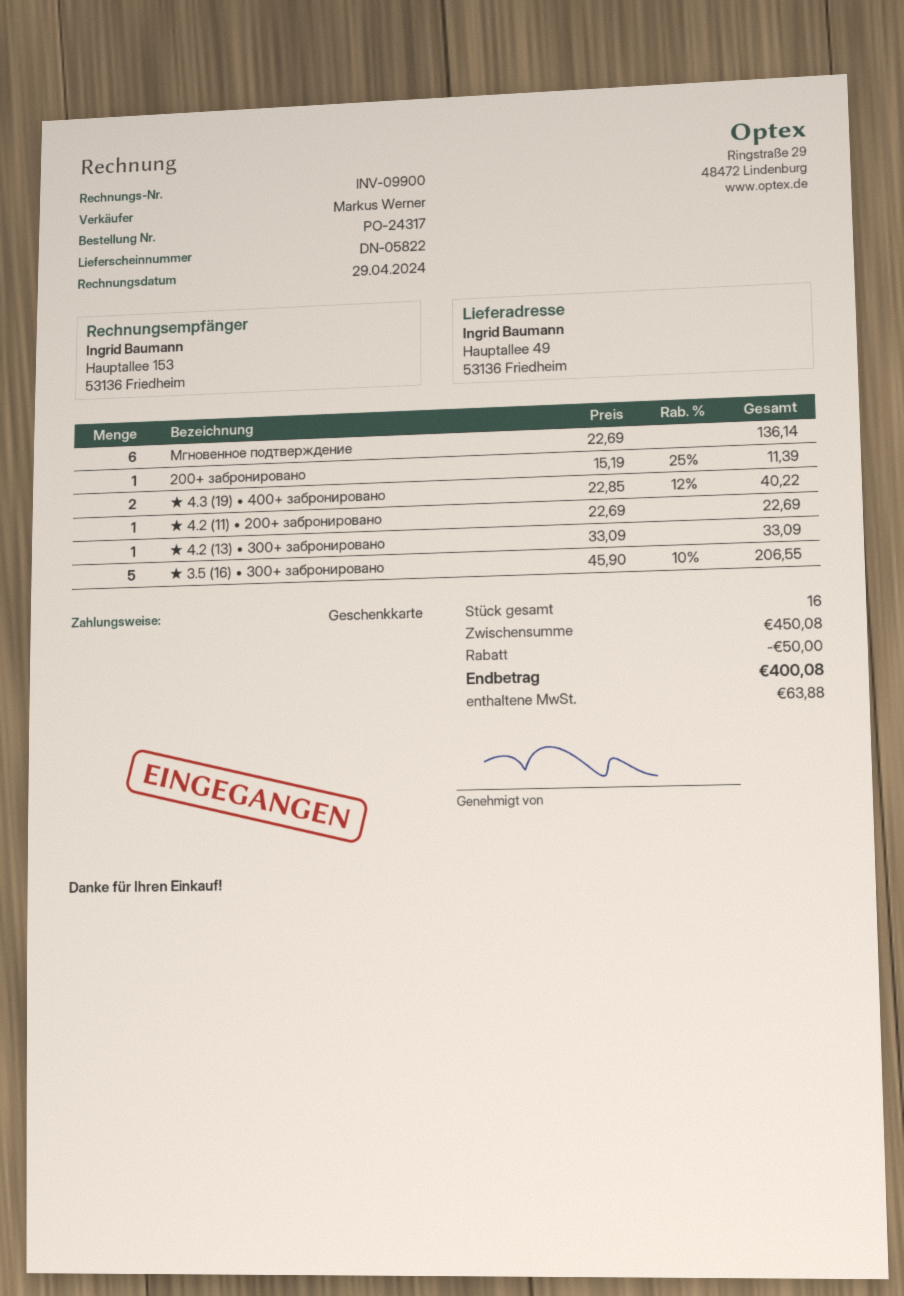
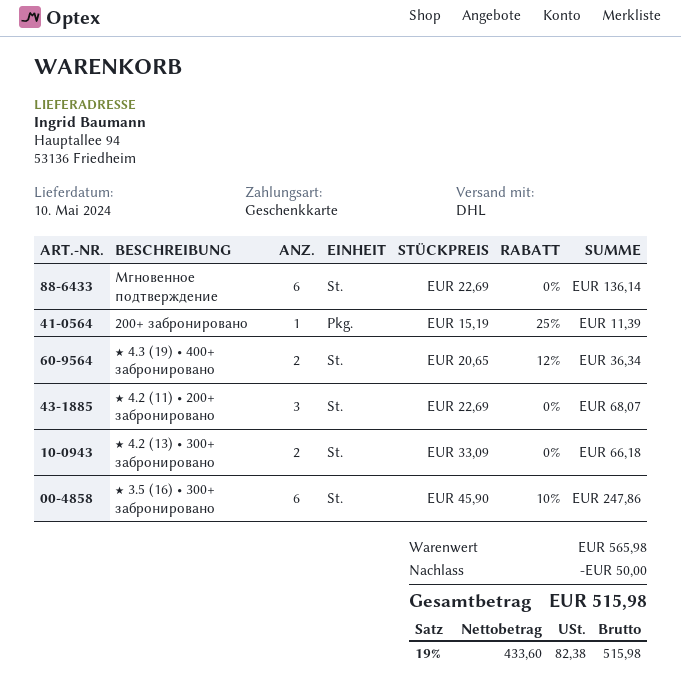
ship to: Hauptallee 49, 53136 Friedheim -> Hauptallee 94, 53136 Friedheim
★ 4.3 (19) • 400+ забронировано: 2 x 22.85 - 12% = 40.22 -> 2 x 20.65 - 12% = 36.34
★ 4.2 (11) • 200+ забронировано: 1 x 22.69 = 22.69 -> 3 x 22.69 = 68.07
★ 4.2 (13) • 300+ забронировано: 1 x 33.09 = 33.09 -> 2 x 33.09 = 66.18
★ 3.5 (16) • 300+ забронировано: 5 x 45.90 - 10% = 206.55 -> 6 x 45.90 - 10% = 247.86
subtotal: 450.08 -> 565.98
tax: 63.88 -> 82.38
total: 400.08 -> 515.98

